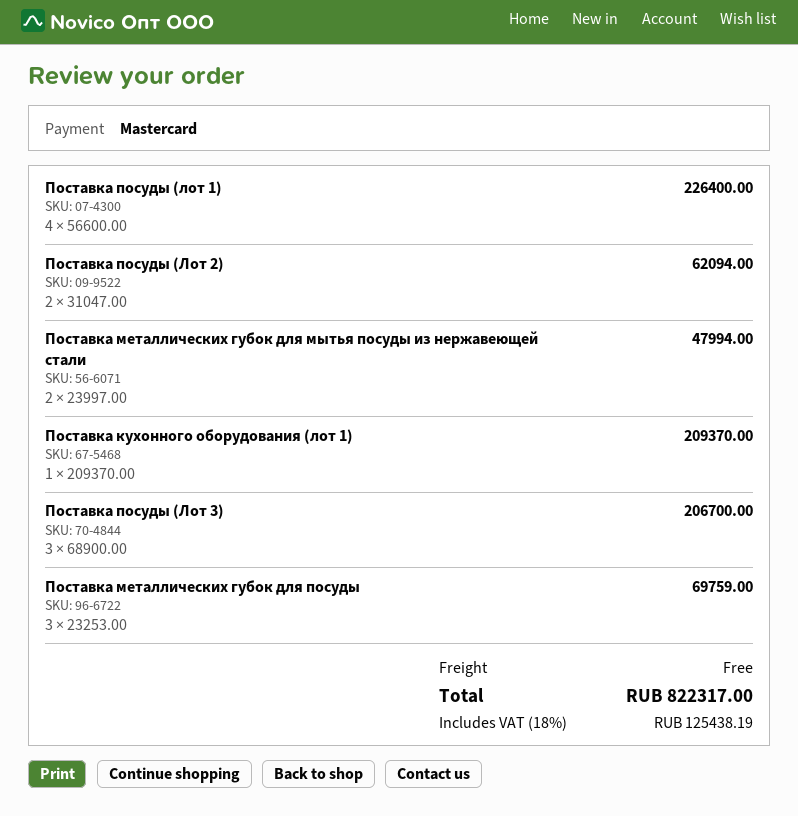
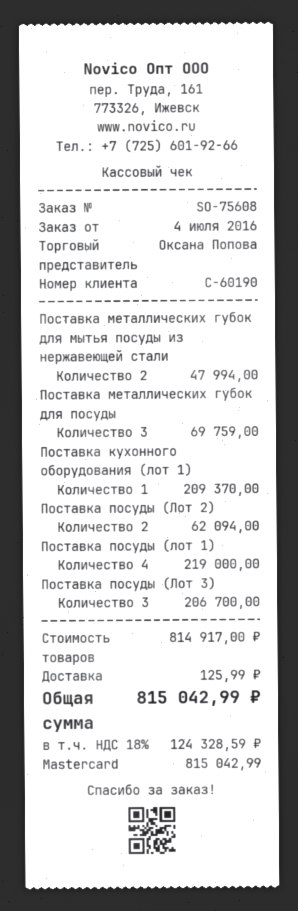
Поставка посуды (лот 1): 4 for 226400.00 -> 4 for 219000.00
shipping: 0.00 -> 125.99
tax: 18% = 125438.19 -> 18% = 124328.59
total: 822317.00 -> 815042.99

